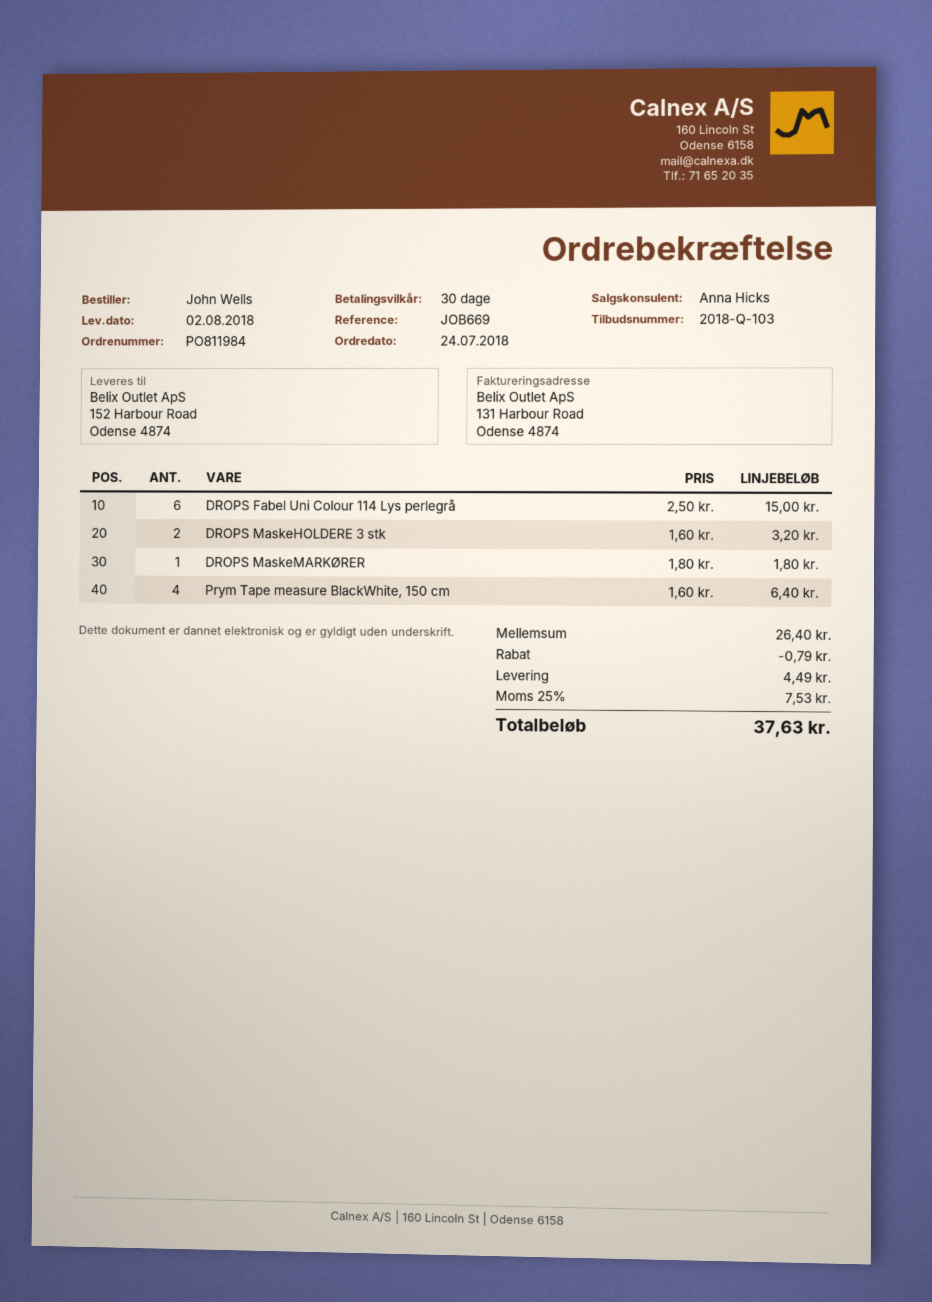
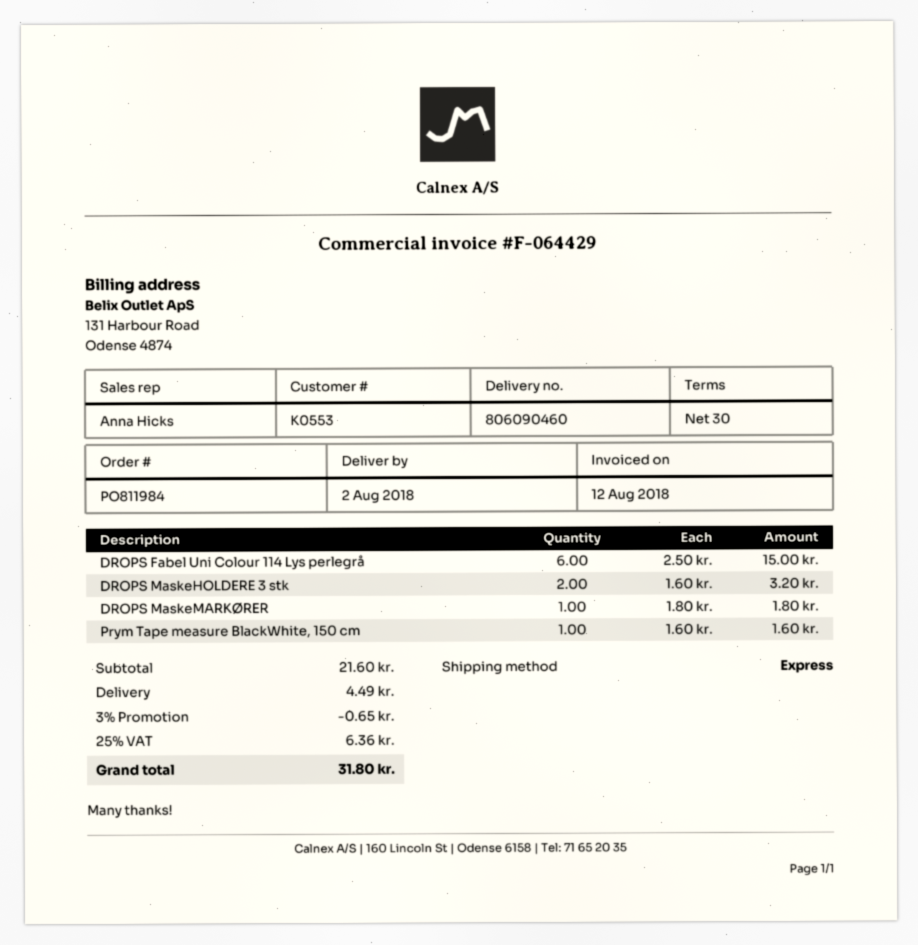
Prym Tape measure BlackWhite, 150 cm: 4 x 1.60 = 6.40 -> 1 x 1.60 = 1.60
subtotal: 26.40 -> 21.60
discount: 0.79 -> 0.65
tax: 25% = 7.53 -> 25% = 6.36
total: 37.63 -> 31.80

